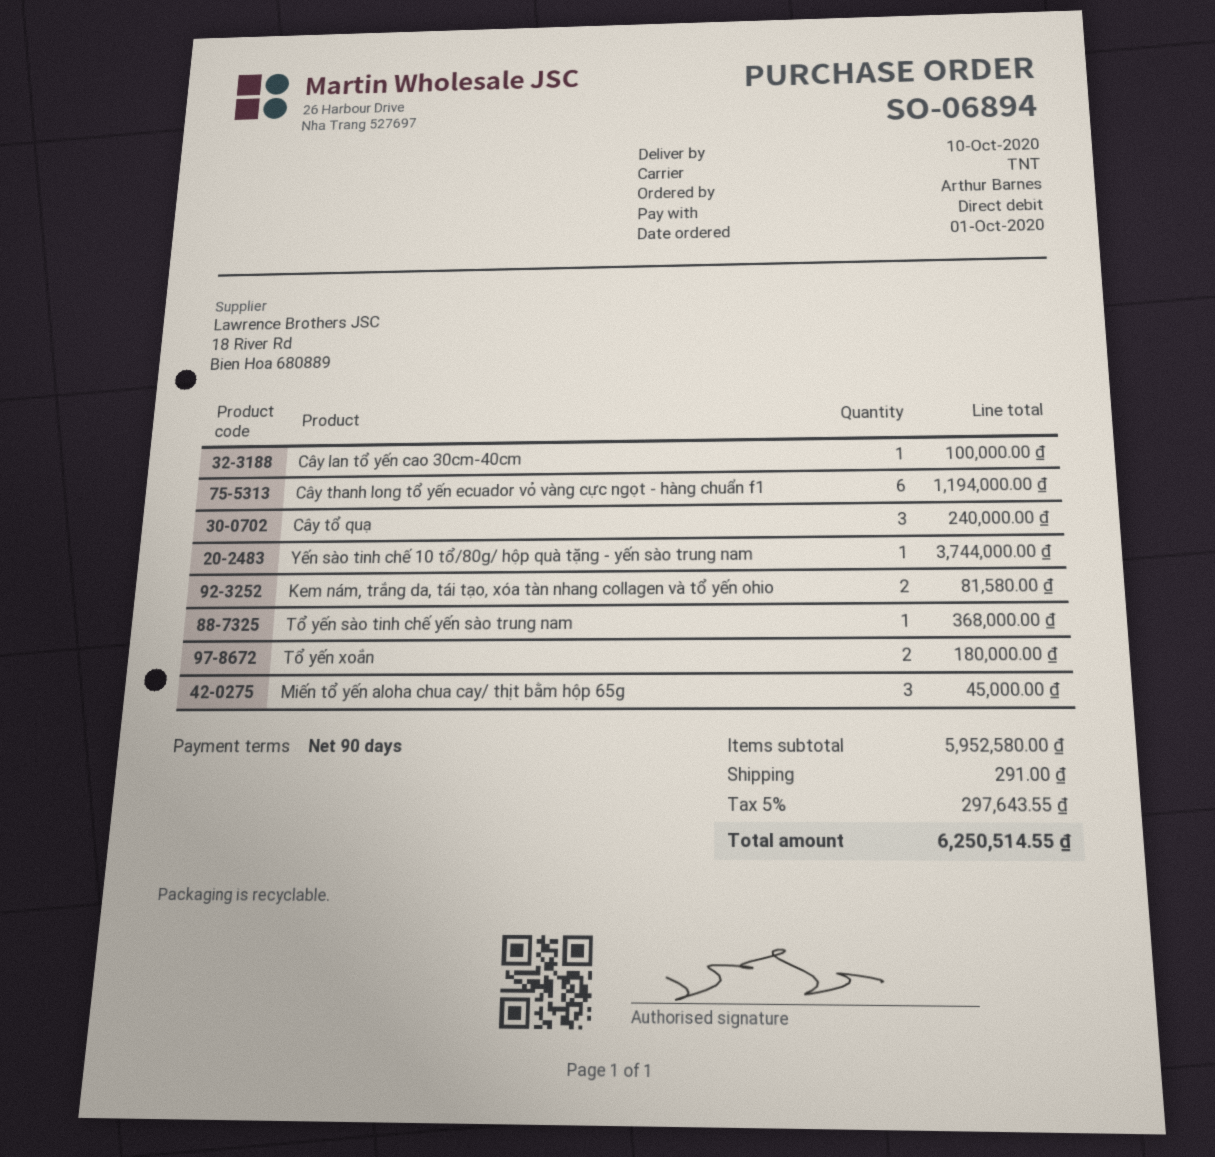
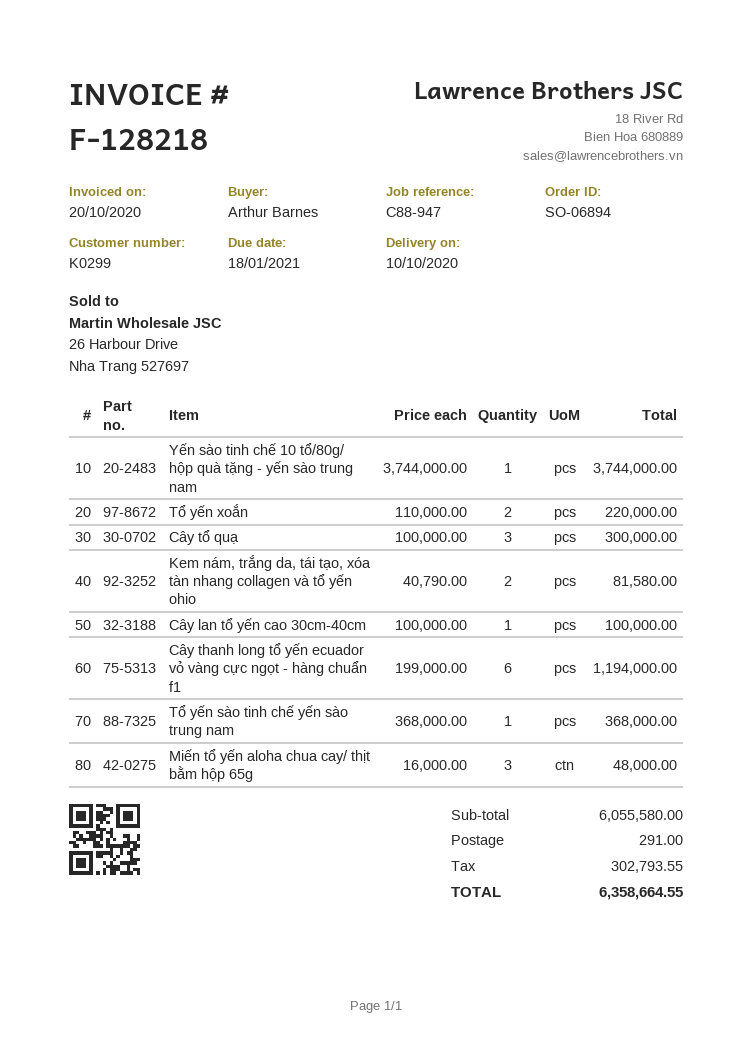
Cây tổ quạ: 3 for 240000.00 -> 3 for 300000.00
Tổ yến xoắn: 2 for 180000.00 -> 2 for 220000.00
Miến tổ yến aloha chua cay/ thịt bằm hộp 65g: 3 for 45000.00 -> 3 for 48000.00
subtotal: 5952580.00 -> 6055580.00
tax: 297643.55 -> 302793.55
total: 6250514.55 -> 6358664.55

